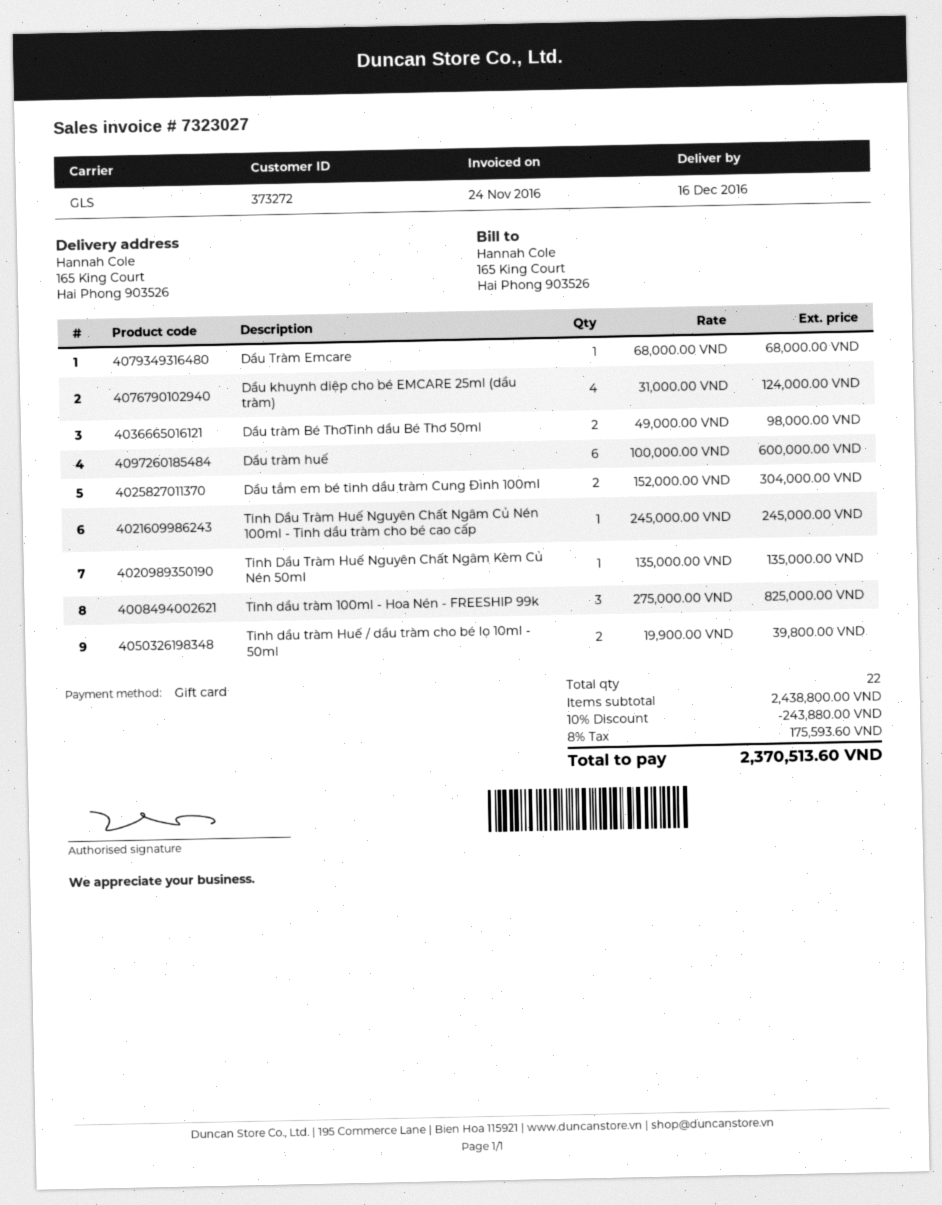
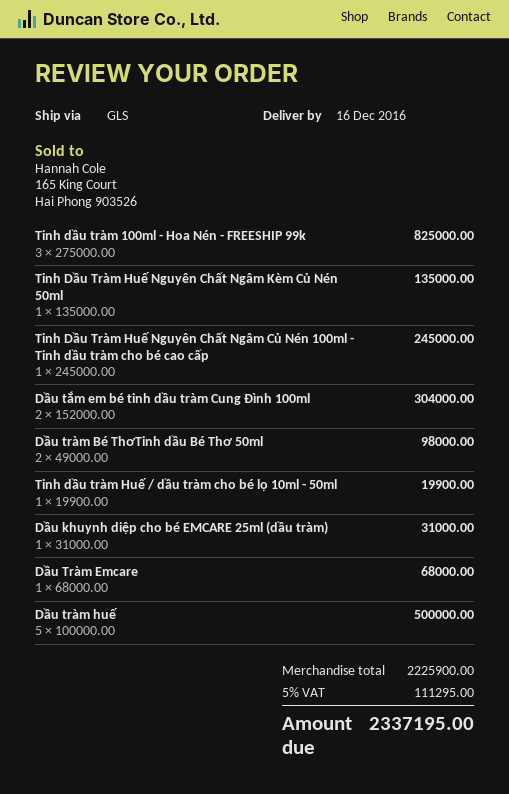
Dầu khuynh diệp cho bé EMCARE 25ml (dầu tràm): 4 x 31000.00 = 124000.00 -> 1 x 31000.00 = 31000.00
Dầu tràm huế: 6 x 100000.00 = 600000.00 -> 5 x 100000.00 = 500000.00
Tinh dầu tràm Huế / dầu tràm cho bé lọ 10ml - 50ml: 2 x 19900.00 = 39800.00 -> 1 x 19900.00 = 19900.00
subtotal: 2438800.00 -> 2225900.00
discount: 10% = 243880.00 -> none
tax: 8% = 175593.60 -> 5% = 111295.00
total: 2370513.60 -> 2337195.00

